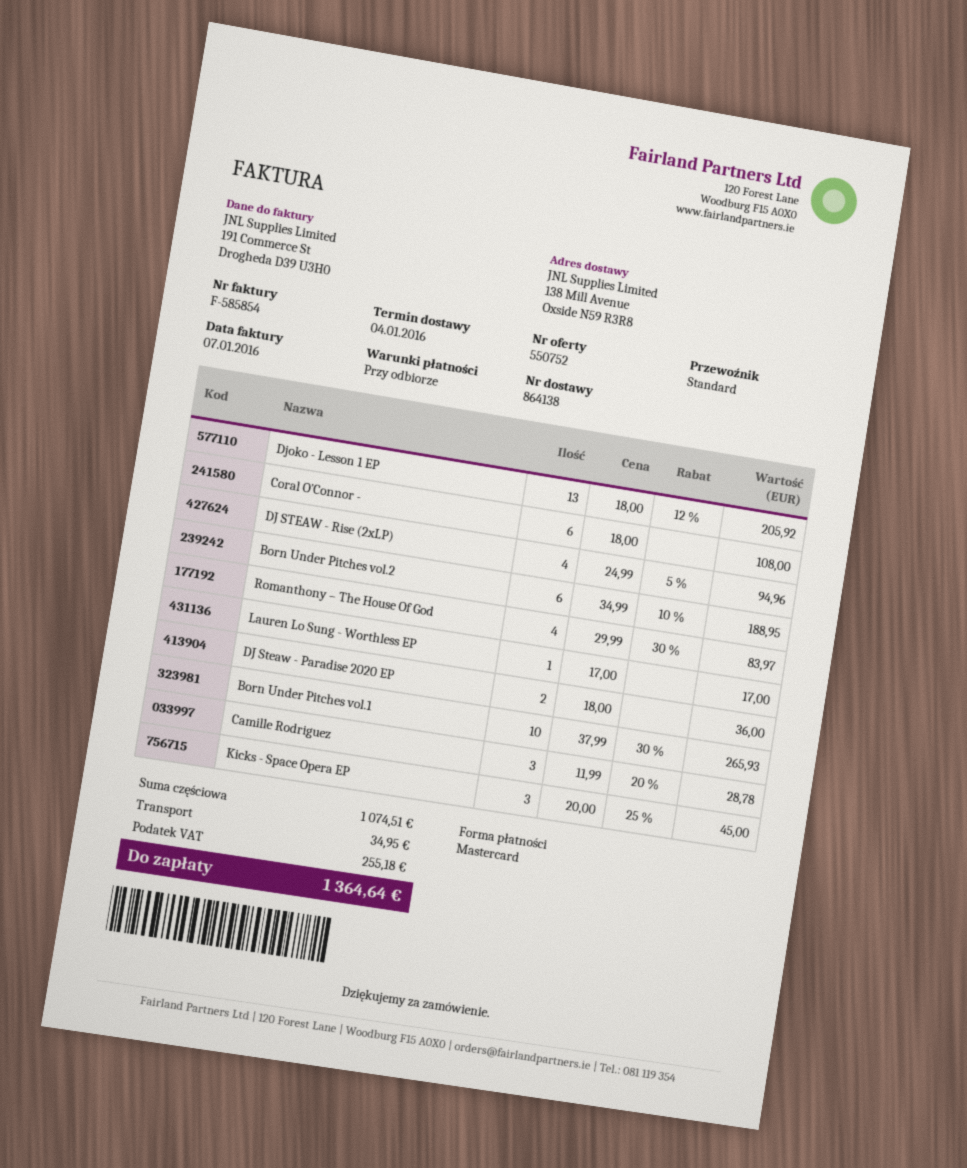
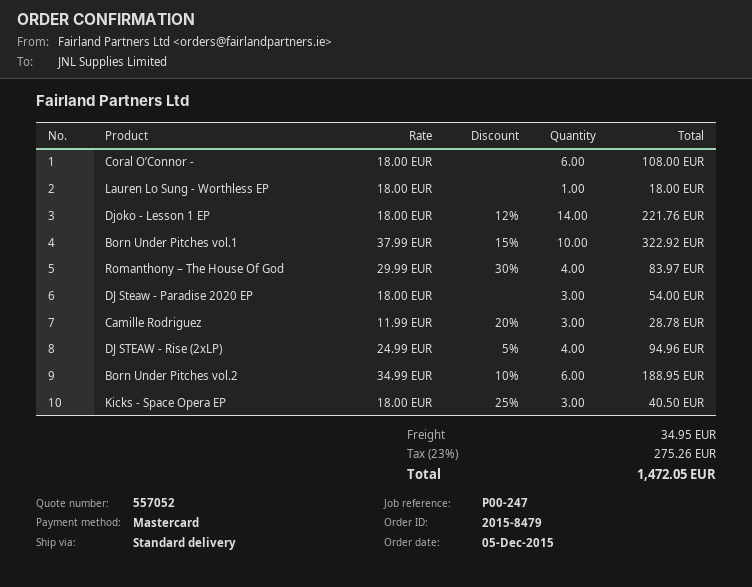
quote number: 550752 -> 557052
Djoko - Lesson 1 EP: 13 x 18.00 - 12% = 205.92 -> 14 x 18.00 - 12% = 221.76
Lauren Lo Sung - Worthless EP: 1 x 17.00 = 17.00 -> 1 x 18.00 = 18.00
DJ Steaw - Paradise 2020 EP: 2 x 18.00 = 36.00 -> 3 x 18.00 = 54.00
Born Under Pitches vol.1: 10 x 37.99 - 30% = 265.93 -> 10 x 37.99 - 15% = 322.92
Kicks - Space Opera EP: 3 x 20.00 - 25% = 45.00 -> 3 x 18.00 - 25% = 40.50
tax: 255.18 -> 275.26
total: 1364.64 -> 1472.05

